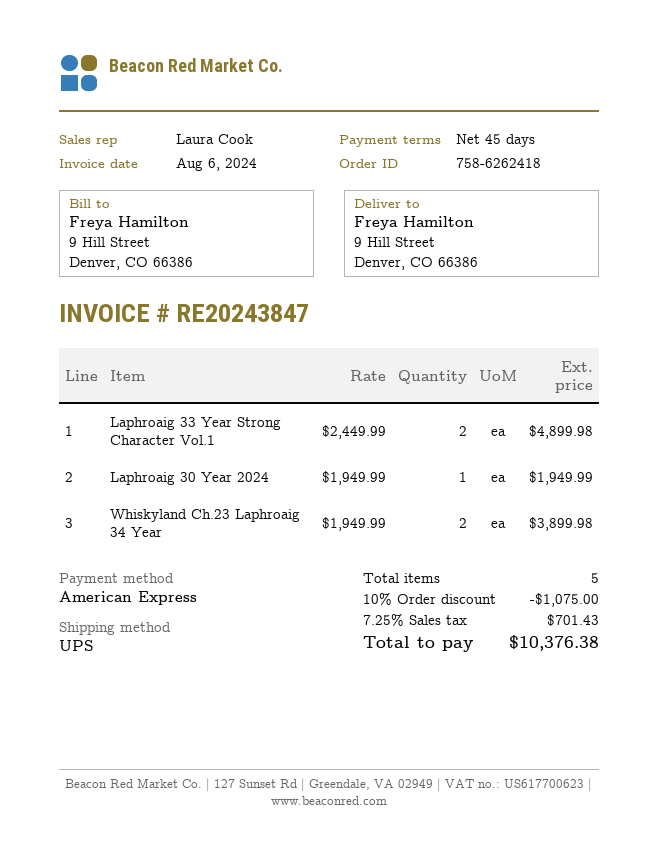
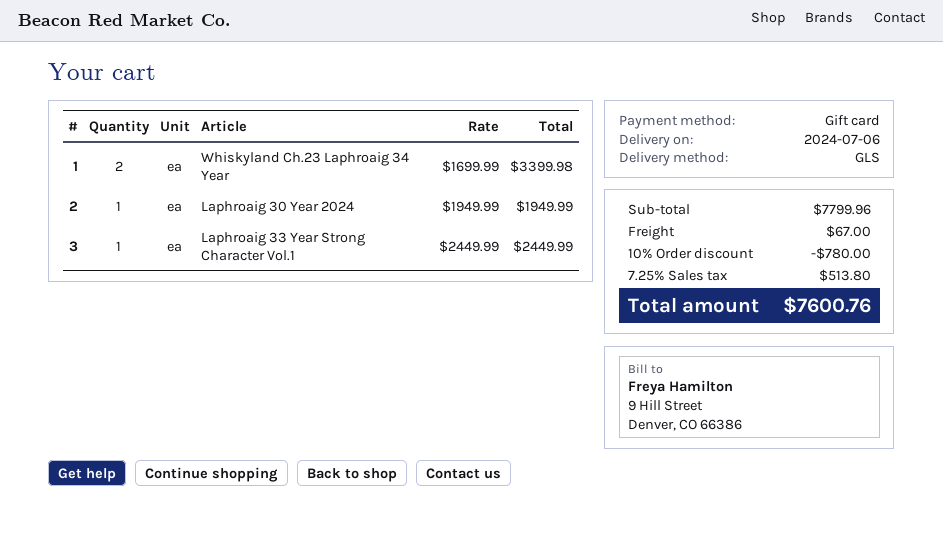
payment method: American Express -> gift card
shipping method: UPS -> GLS
Laphroaig 33 Year Strong Character Vol.1: 2 x 2449.99 = 4899.98 -> 1 x 2449.99 = 2449.99
Whiskyland Ch.23 Laphroaig 34 Year: 2 x 1949.99 = 3899.98 -> 2 x 1699.99 = 3399.98
discount: 10% = 1075.00 -> 10% = 780.00
shipping: none -> 67.00
tax: 7.25% = 701.43 -> 7.25% = 513.80
total: 10376.38 -> 7600.76

